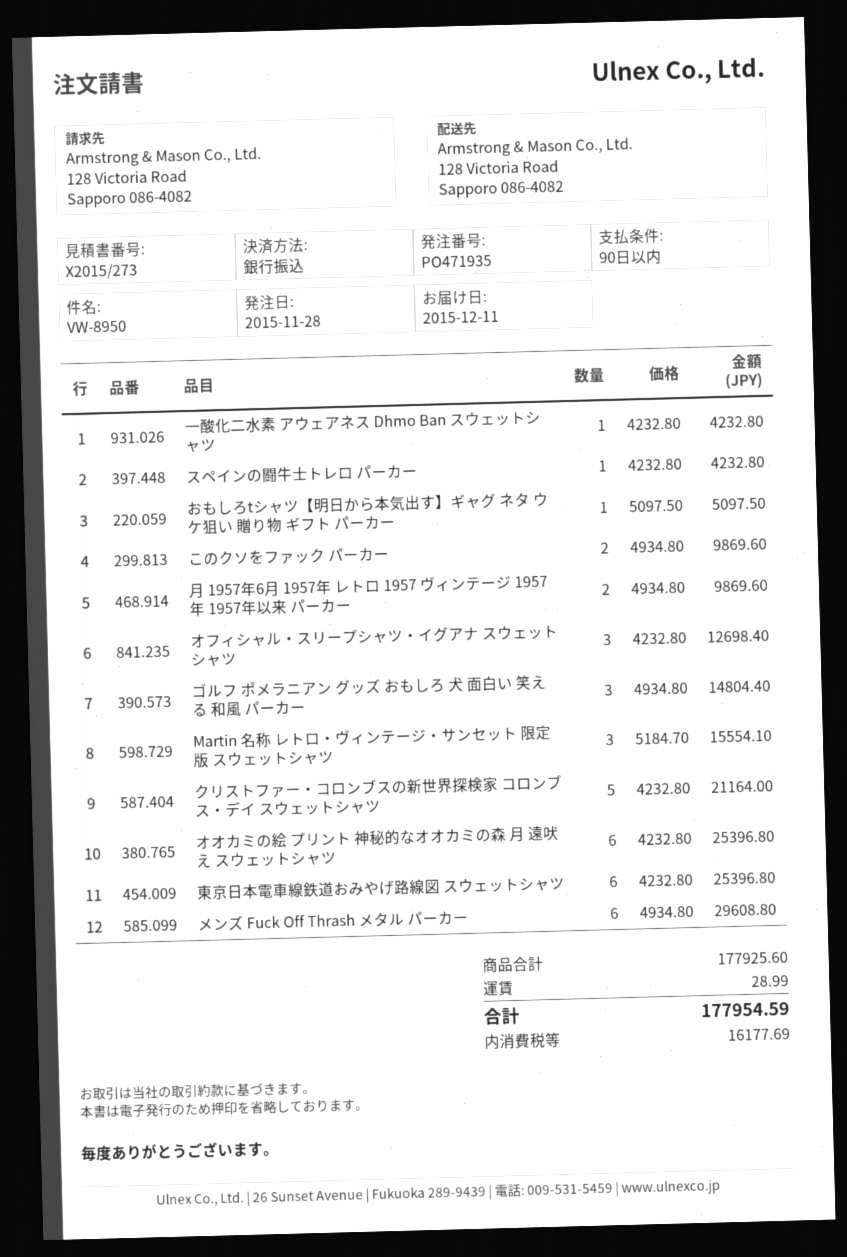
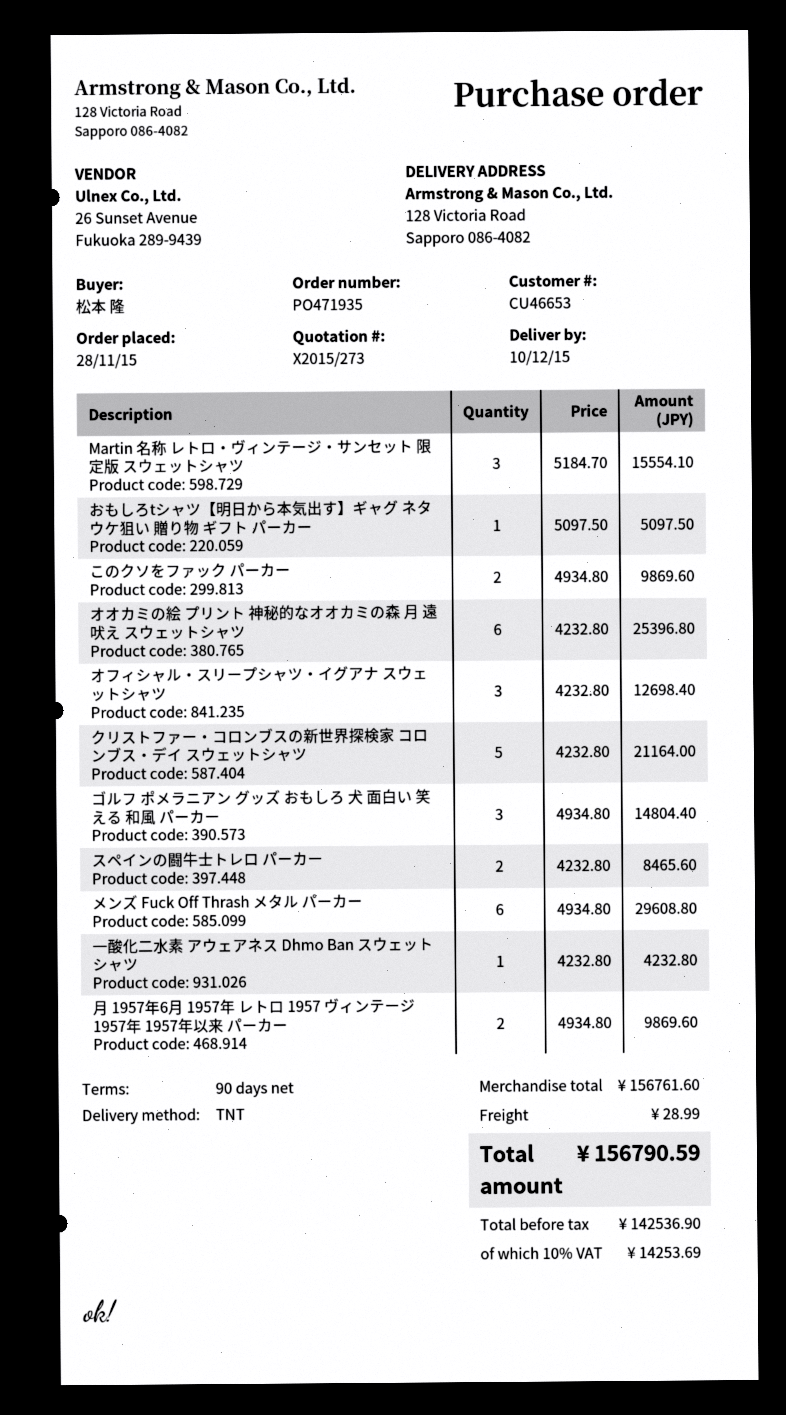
delivery date: 2015-12-11 -> 2015-12-10
スペインの闘牛士トレロ パーカー: 1 x 4232.80 = 4232.80 -> 2 x 4232.80 = 8465.60
東京日本電車線鉄道おみやげ路線図 スウェットシャツ: 6 x 4232.80 = 25396.80 -> none
subtotal: 177925.60 -> 156761.60
tax: 16177.69 -> 14253.69
total: 177954.59 -> 156790.59

